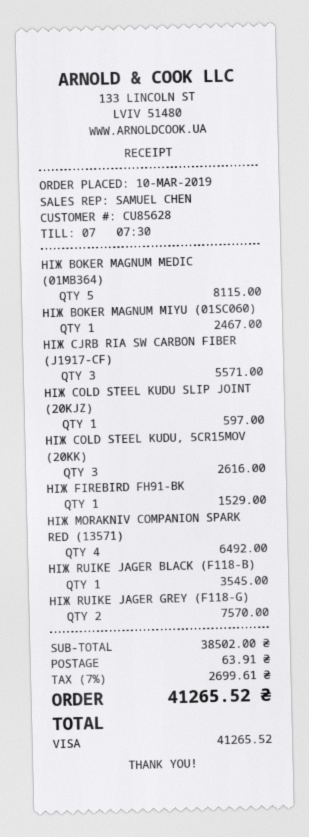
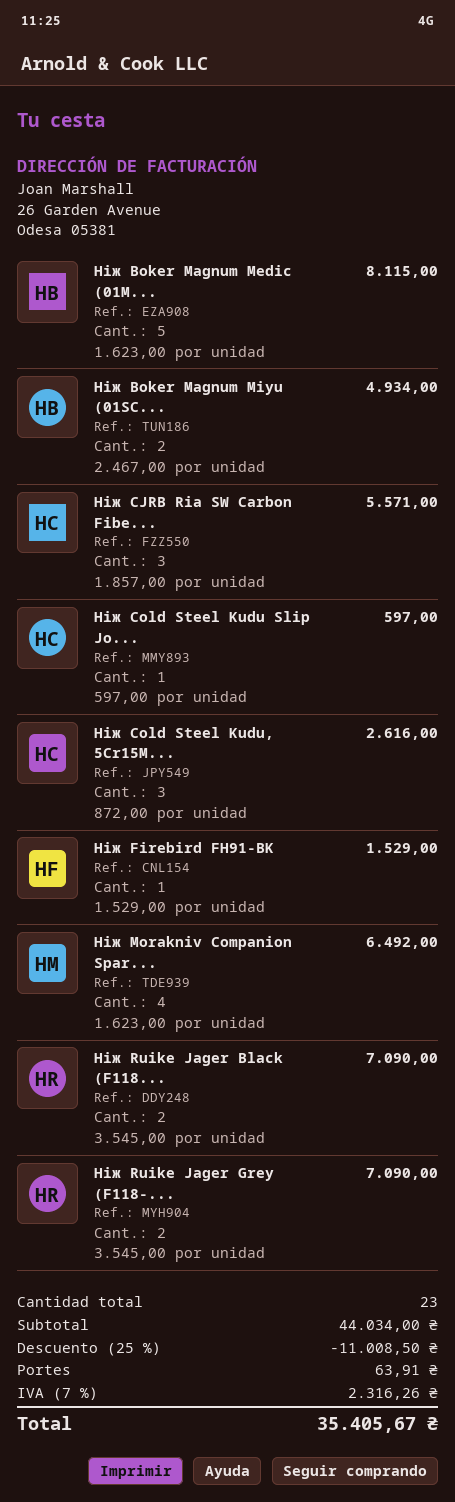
НІЖ BOKER MAGNUM MIYU (01SC060): 1 for 2467.00 -> 2 for 4934.00
НІЖ RUIKE JAGER BLACK (F118-B): 1 for 3545.00 -> 2 for 7090.00
НІЖ RUIKE JAGER GREY (F118-G): 2 for 7570.00 -> 2 for 7090.00
subtotal: 38502.00 -> 44034.00
discount: none -> 25% = 11008.50
tax: 7% = 2699.61 -> 7% = 2316.26
total: 41265.52 -> 35405.67

